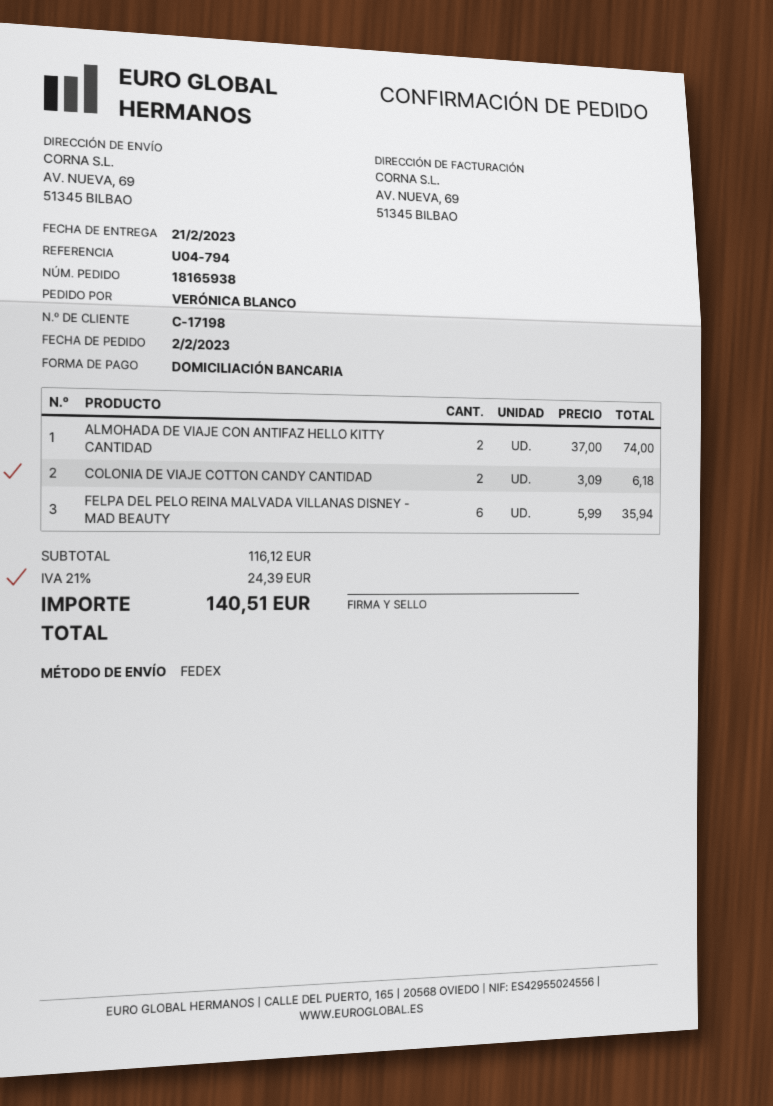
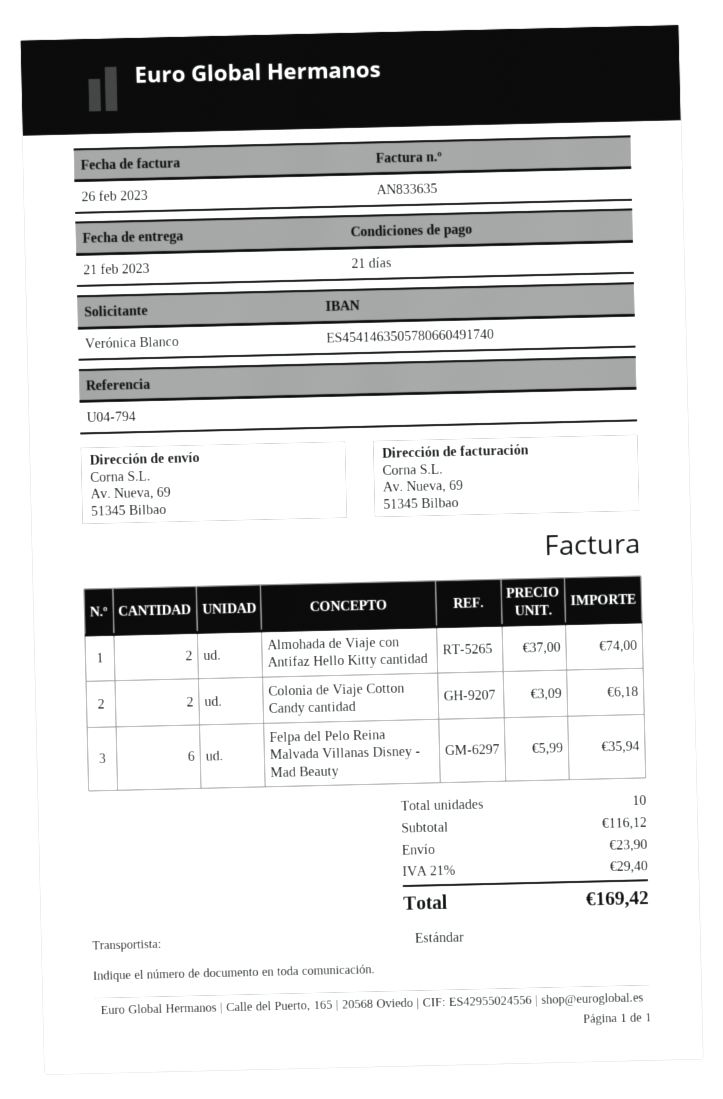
shipping method: FedEx -> standard
shipping: none -> 23.90
tax: 21% = 24.39 -> 21% = 29.40
total: 140.51 -> 169.42

